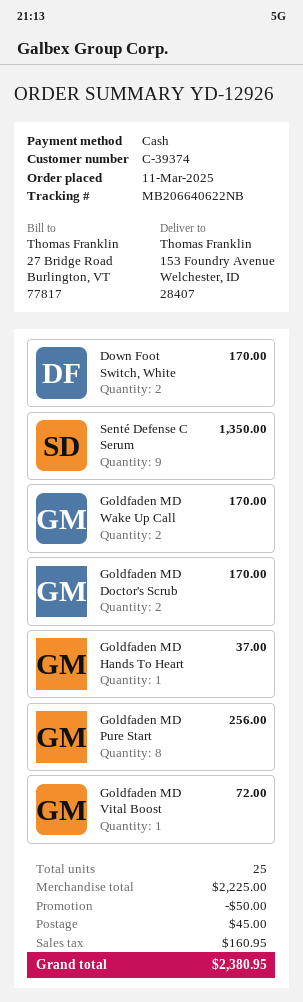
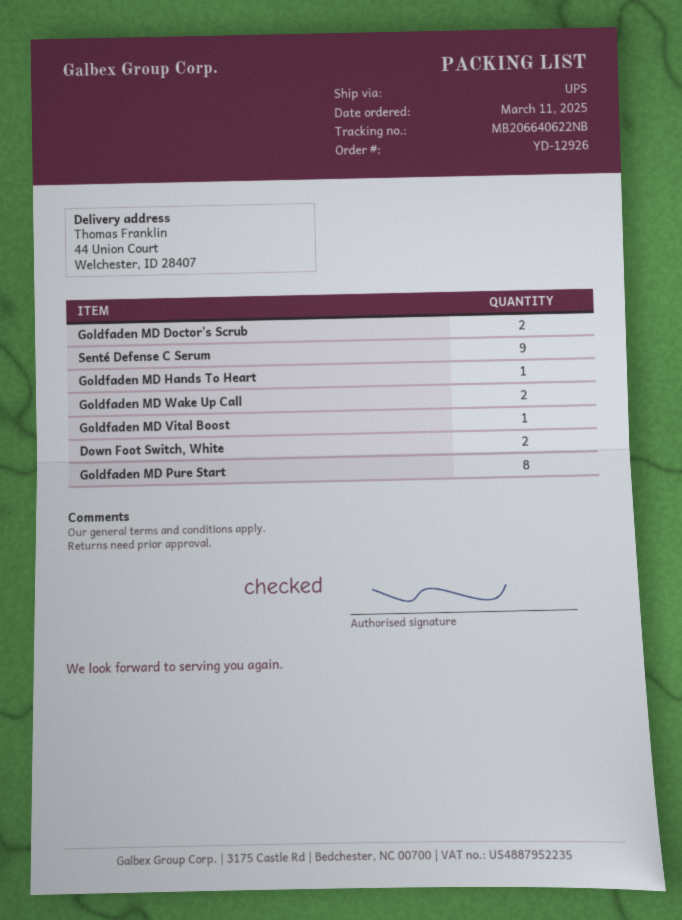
ship to: 153 Foundry Avenue, Welchester, ID 28407 -> 44 Union Court, Welchester, ID 28407

